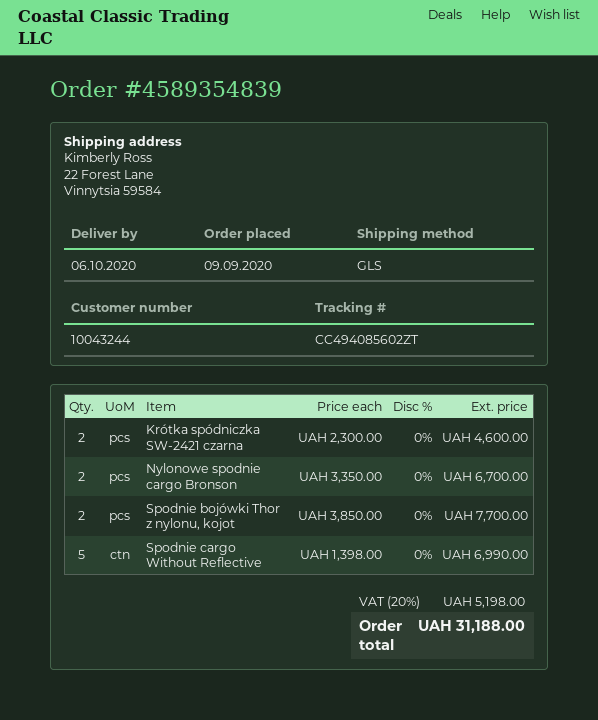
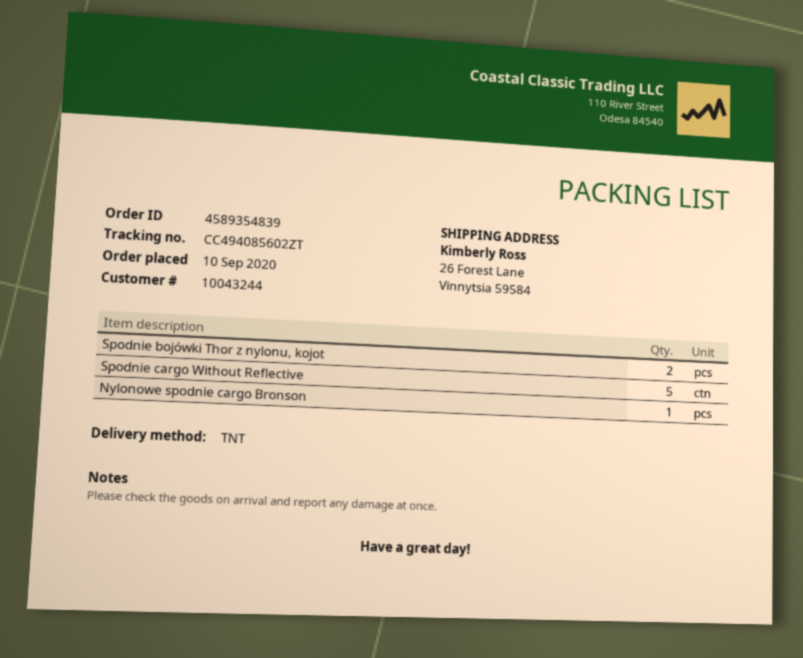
order date: 2020-09-09 -> 2020-09-10
shipping method: GLS -> TNT
ship to: 22 Forest Lane, Vinnytsia 59584 -> 26 Forest Lane, Vinnytsia 59584
Krótka spódniczka SW-2421 czarna: 2 -> none
Nylonowe spodnie cargo Bronson: 2 -> 1

